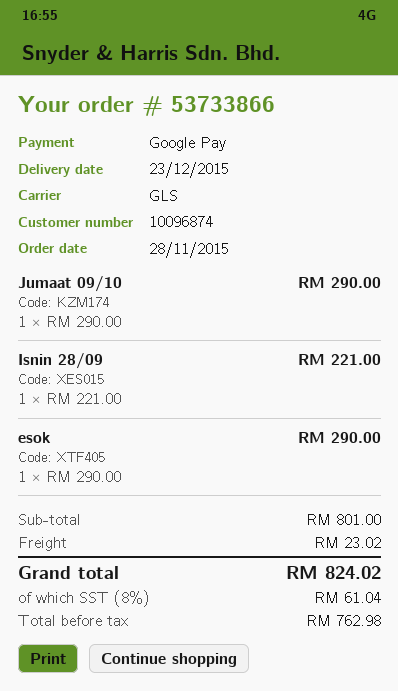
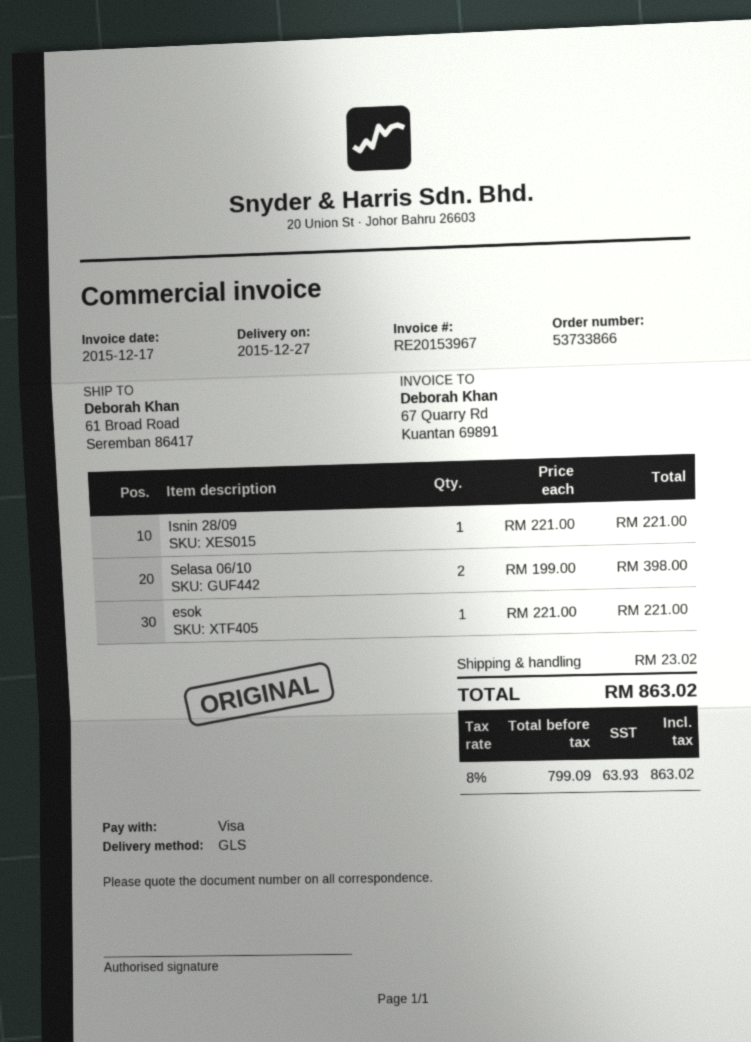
delivery date: 2015-12-23 -> 2015-12-27
payment method: Google Pay -> Visa
Jumaat 09/10: 1 x 290.00 = 290.00 -> none
esok: 1 x 290.00 = 290.00 -> 1 x 221.00 = 221.00
Selasa 06/10: none -> 2 x 199.00 = 398.00
net: 762.98 -> 799.09
tax: 8% = 61.04 -> 8% = 63.93
total: 824.02 -> 863.02

